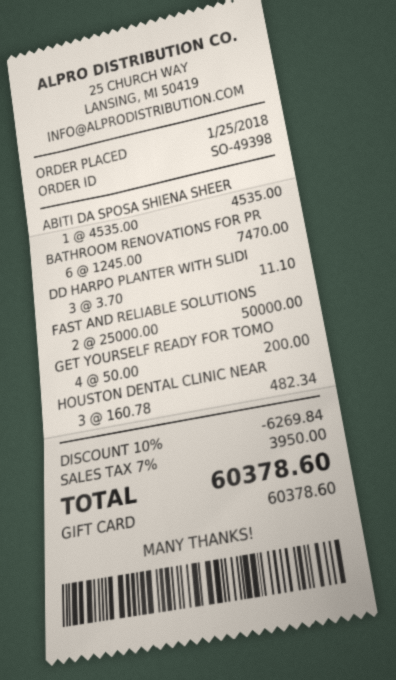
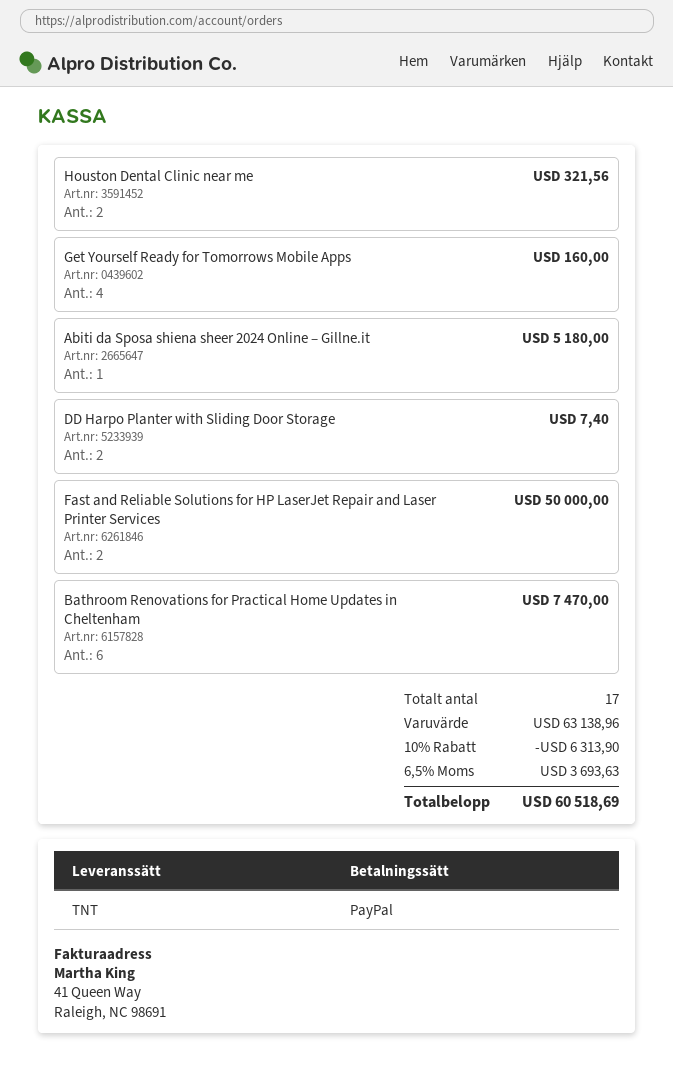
payment method: gift card -> PayPal
ABITI DA SPOSA SHIENA SHEER: 1 for 4535.00 -> 1 for 5180.00
DD HARPO PLANTER WITH SLIDI: 3 for 11.10 -> 2 for 7.40
GET YOURSELF READY FOR TOMO: 4 for 200.00 -> 4 for 160.00
HOUSTON DENTAL CLINIC NEAR: 3 for 482.34 -> 2 for 321.56
discount: 10% = 6269.84 -> 10% = 6313.90
tax: 7% = 3950.00 -> 6.5% = 3693.63
total: 60378.60 -> 60518.69

